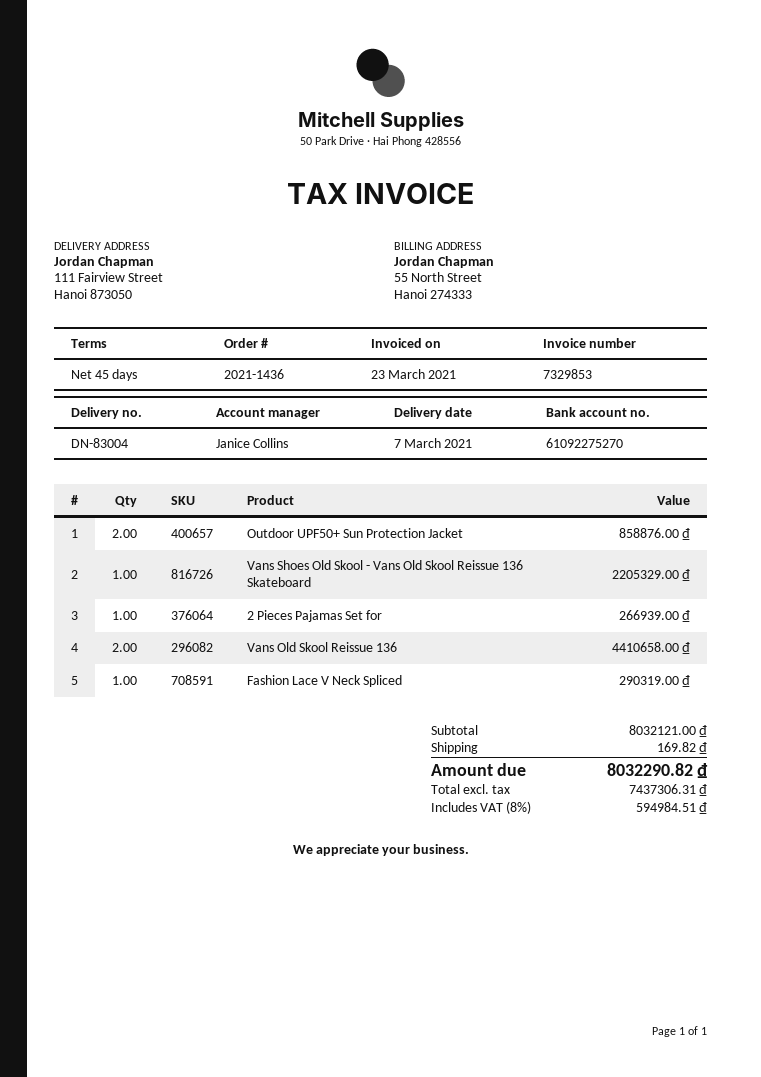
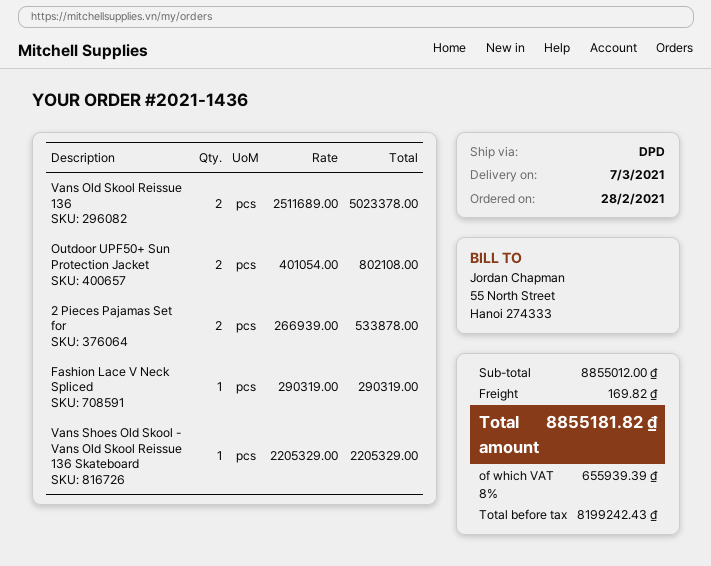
Outdoor UPF50+ Sun Protection Jacket: 2 for 858876.00 -> 2 for 802108.00
2 Pieces Pajamas Set for: 1 for 266939.00 -> 2 for 533878.00
Vans Old Skool Reissue 136: 2 for 4410658.00 -> 2 for 5023378.00
subtotal: 8032121.00 -> 8855012.00
net: 7437306.31 -> 8199242.43
tax: 8% = 594984.51 -> 8% = 655939.39
total: 8032290.82 -> 8855181.82

